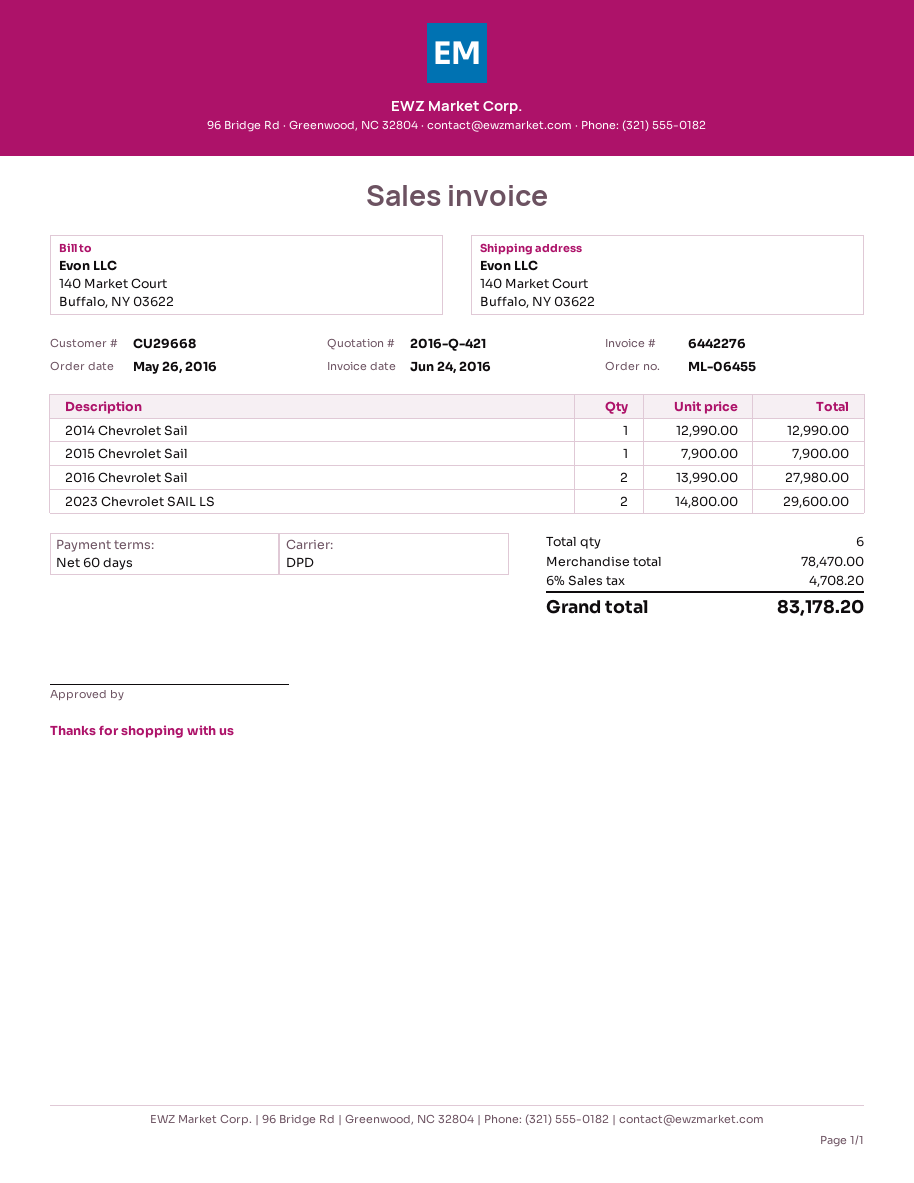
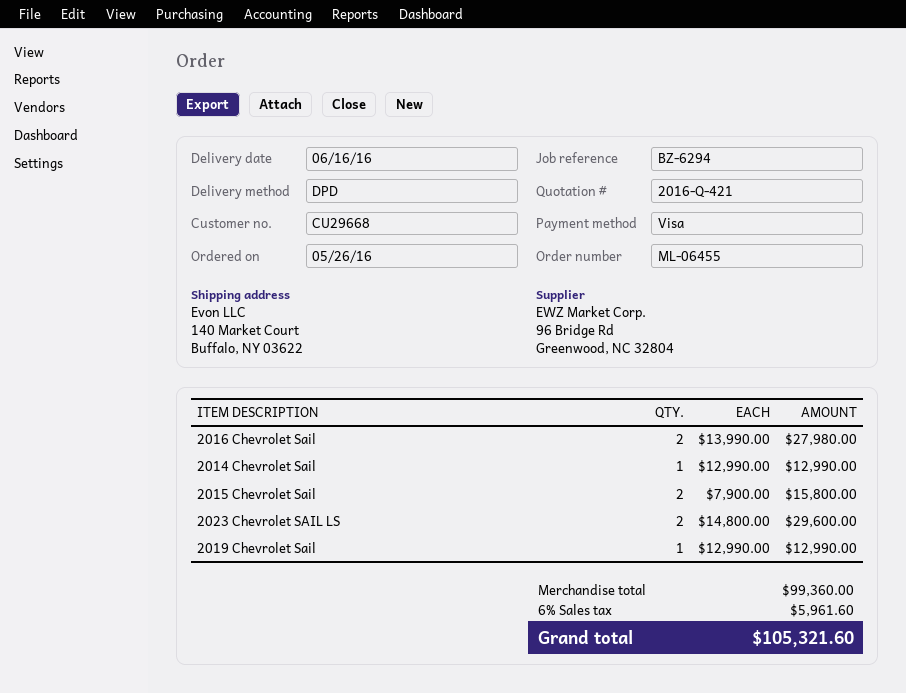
2015 Chevrolet Sail: 1 x 7900.00 = 7900.00 -> 2 x 7900.00 = 15800.00
2019 Chevrolet Sail: none -> 1 x 12990.00 = 12990.00
subtotal: 78470.00 -> 99360.00
tax: 6% = 4708.20 -> 6% = 5961.60
total: 83178.20 -> 105321.60

